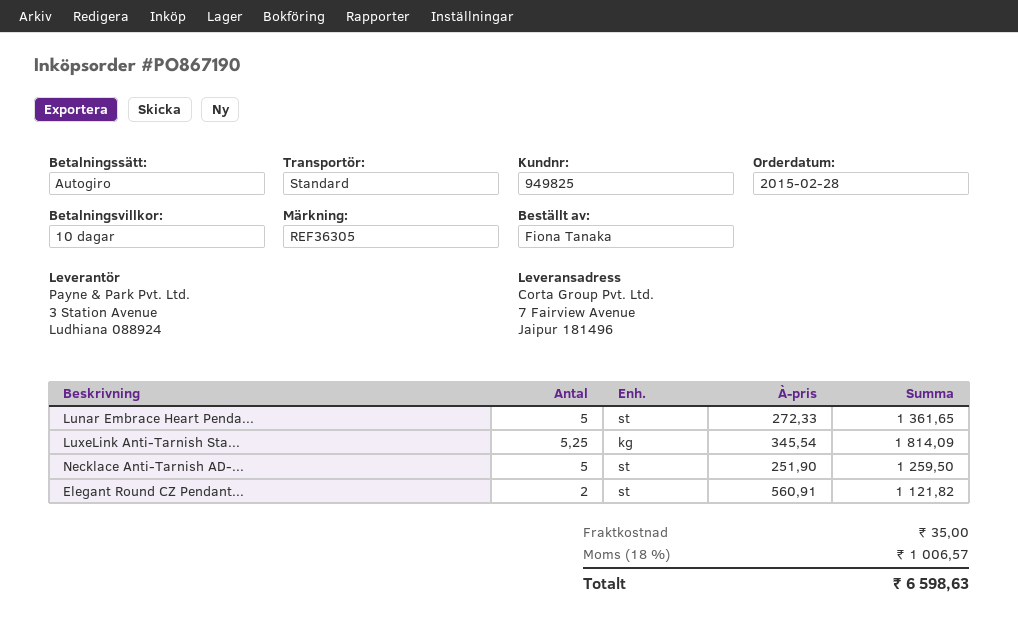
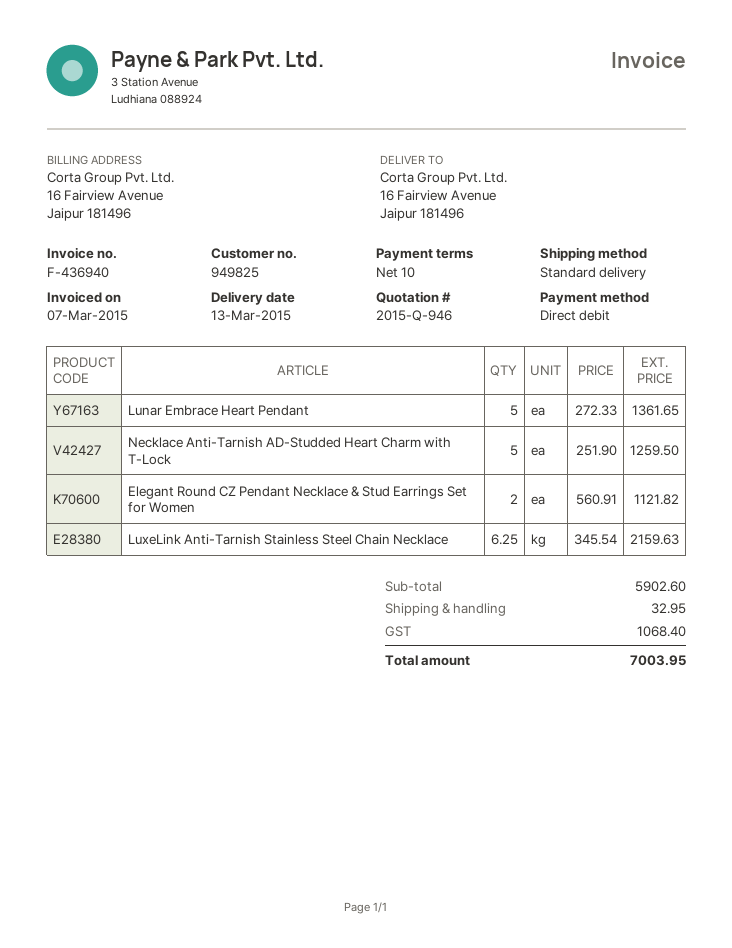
ship to: 7 Fairview Avenue, Jaipur 181496 -> 16 Fairview Avenue, Jaipur 181496
LuxeLink Anti-Tarnish Sta...: 5.25 x 345.54 = 1814.09 -> 6.25 x 345.54 = 2159.63
shipping: 35.00 -> 32.95
tax: 1006.57 -> 1068.40
total: 6598.63 -> 7003.95

